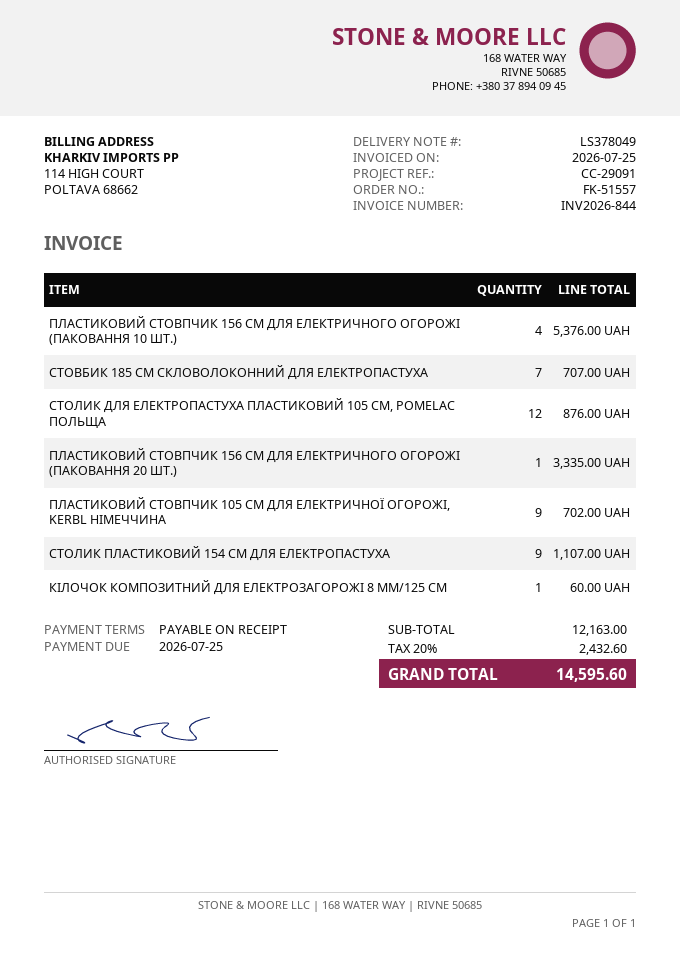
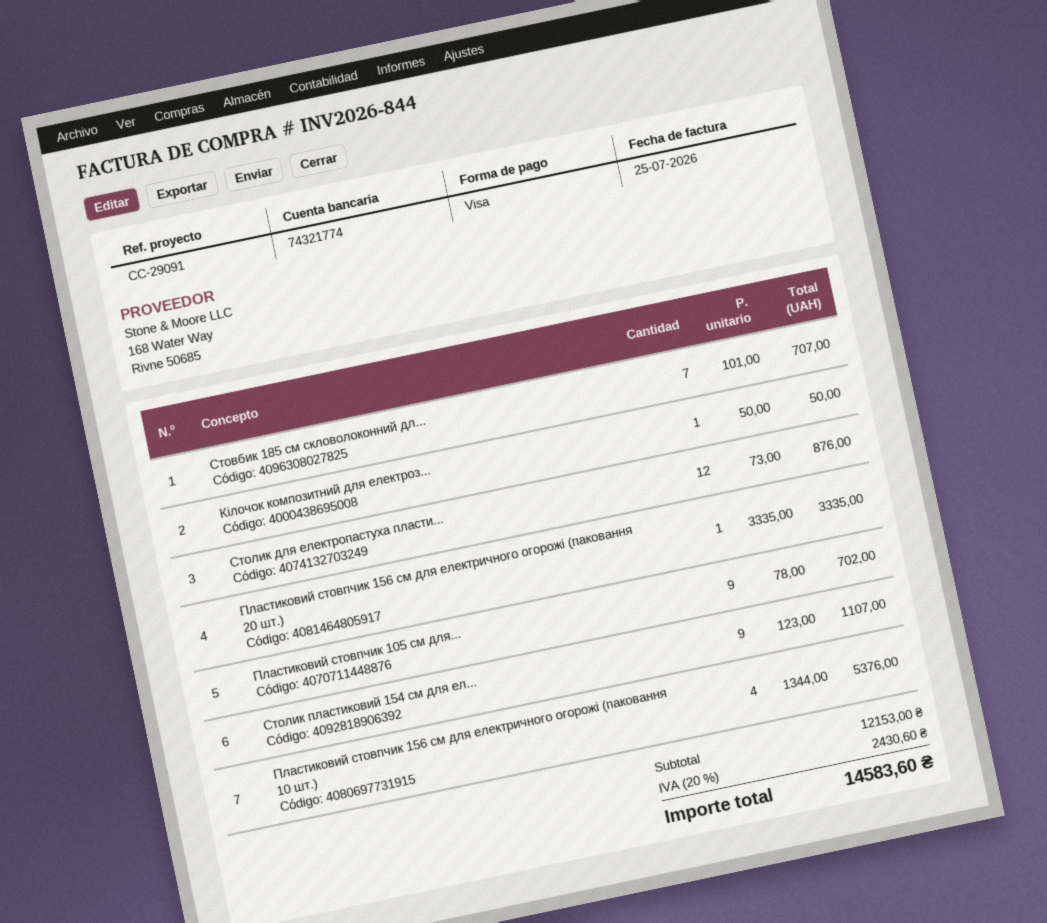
КІЛОЧОК КОМПОЗИТНИЙ ДЛЯ ЕЛЕКТРОЗАГОРОЖІ 8 ММ/125 СМ: 1 for 60.00 -> 1 for 50.00
subtotal: 12163.00 -> 12153.00
tax: 20% = 2432.60 -> 20% = 2430.60
total: 14595.60 -> 14583.60

